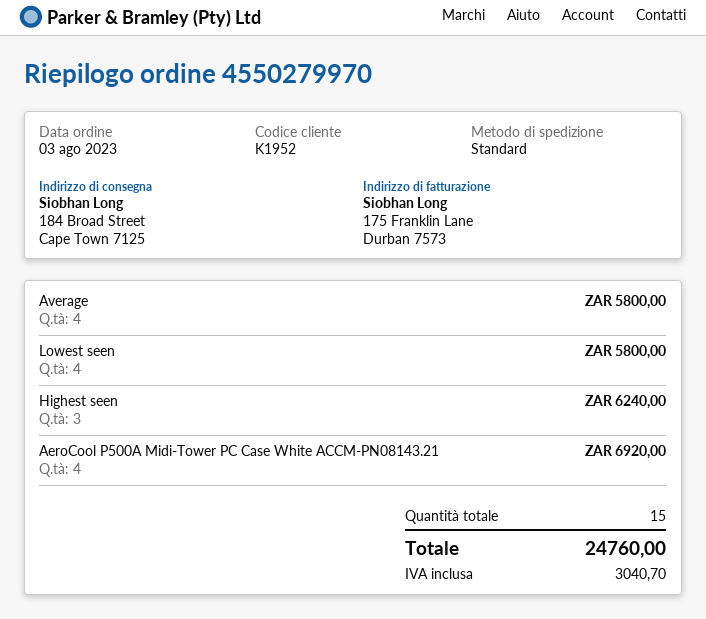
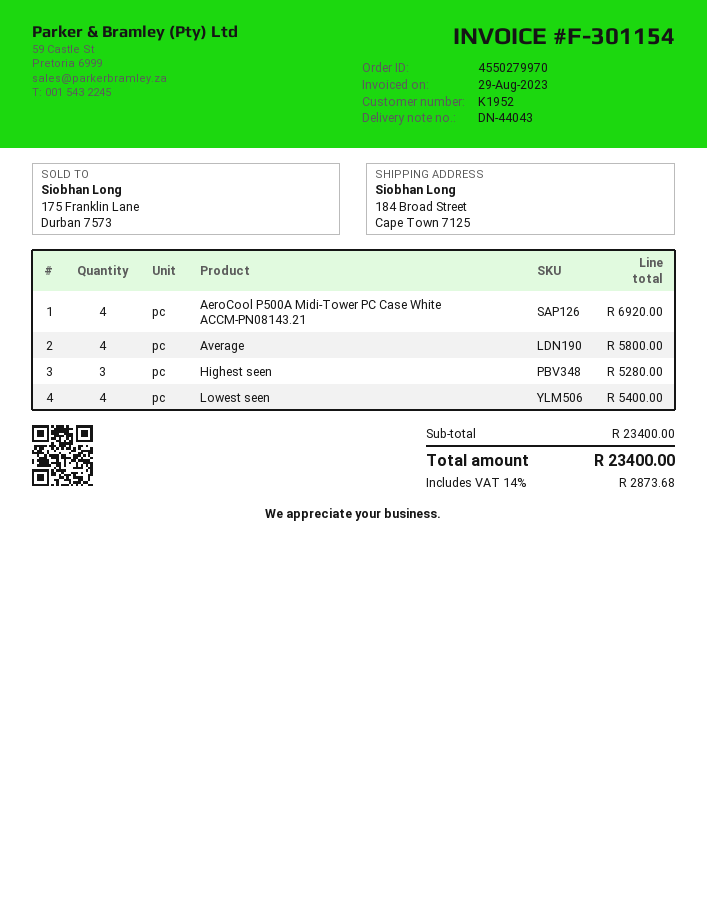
Lowest seen: 4 for 5800.00 -> 4 for 5400.00
Highest seen: 3 for 6240.00 -> 3 for 5280.00
tax: 3040.70 -> 2873.68
total: 24760.00 -> 23400.00

